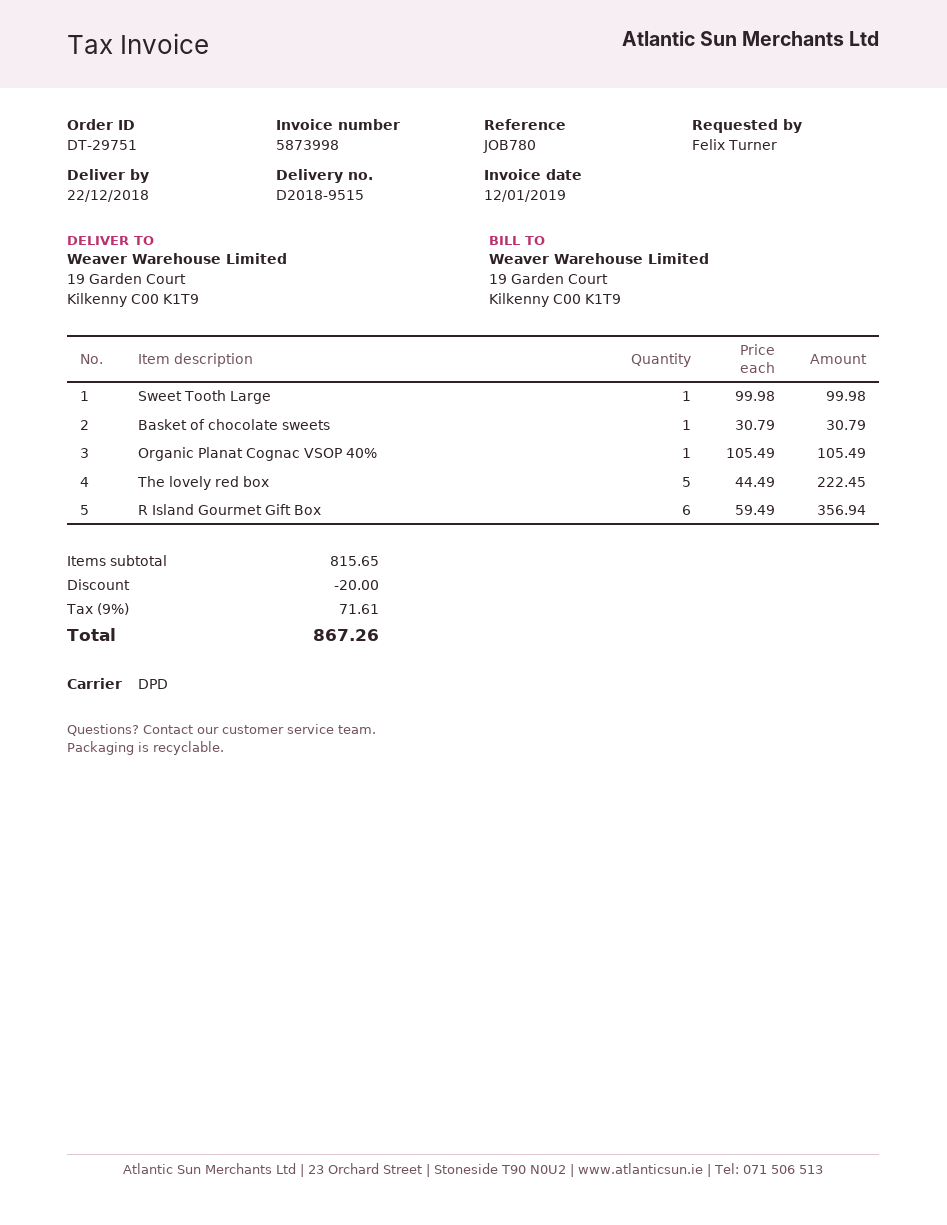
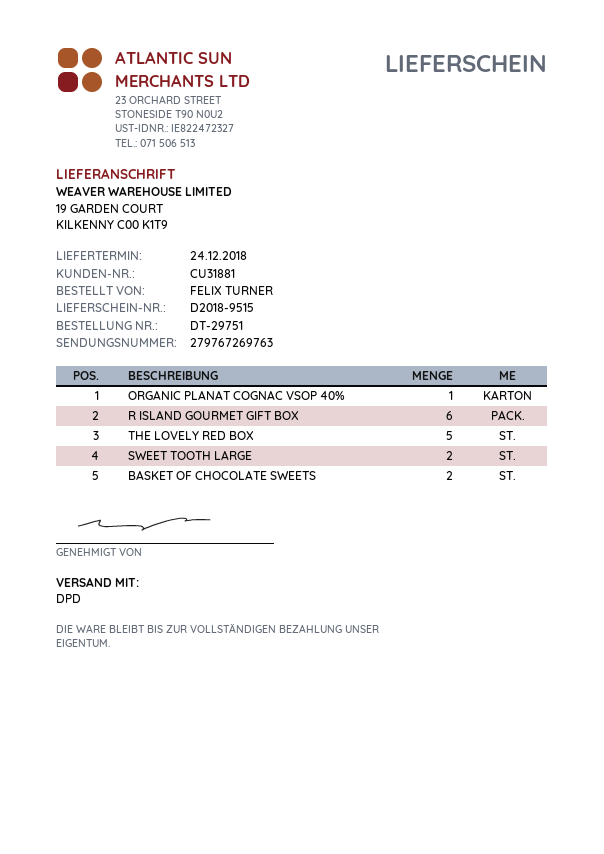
delivery date: 2018-12-22 -> 2018-12-24
Sweet Tooth Large: 1 -> 2
Basket of chocolate sweets: 1 -> 2

